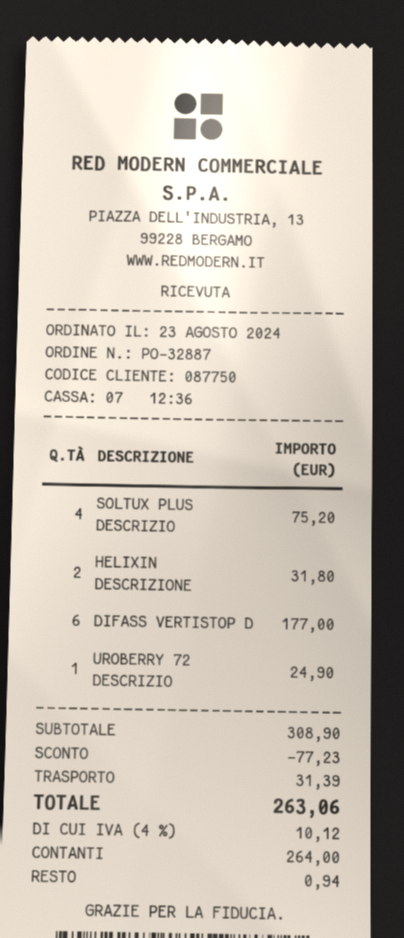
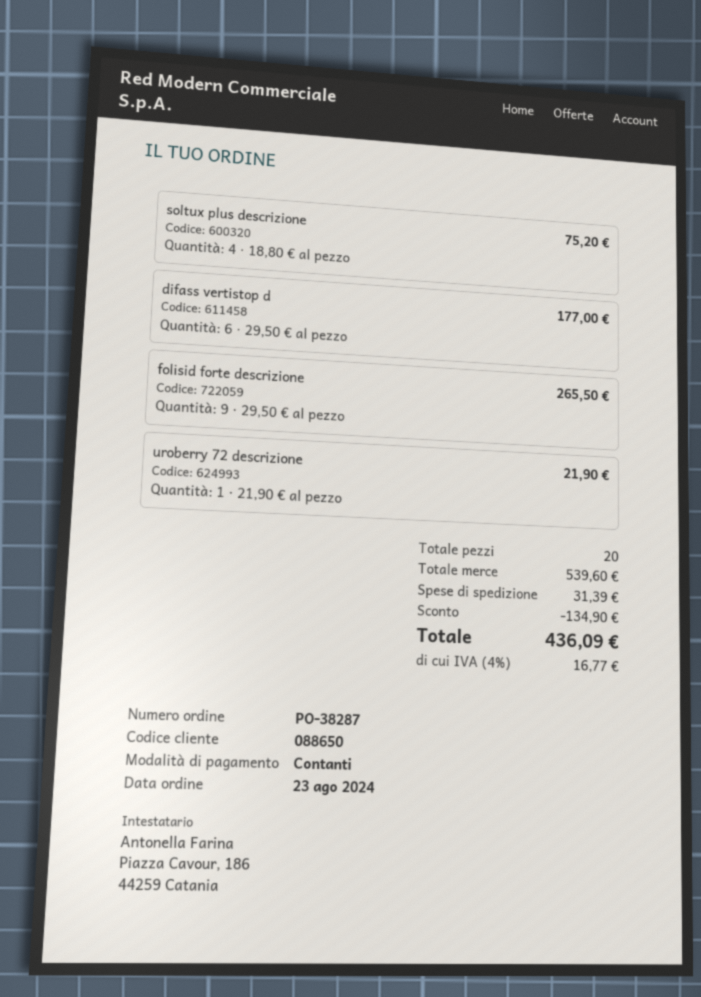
order number: PO-32887 -> PO-38287
customer number: 087750 -> 088650
HELIXIN DESCRIZIONE: 2 for 31.80 -> none
UROBERRY 72 DESCRIZIO: 1 for 24.90 -> 1 for 21.90
folisid forte descrizione: none -> 9 for 265.50
subtotal: 308.90 -> 539.60
discount: 77.23 -> 134.90
tax: 4% = 10.12 -> 4% = 16.77
total: 263.06 -> 436.09

